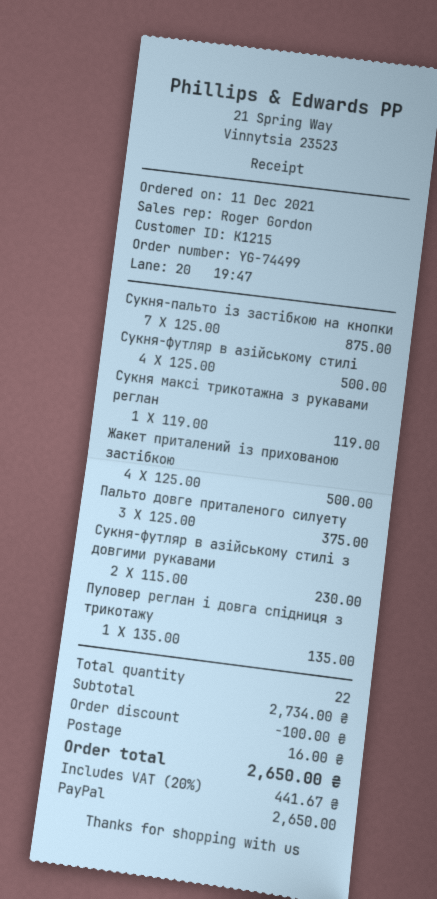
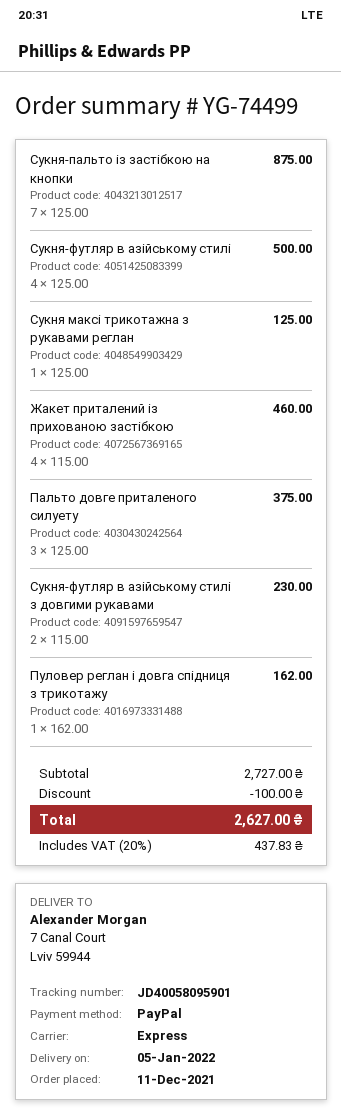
Сукня максі трикотажна з рукавами реглан: 1 x 119.00 = 119.00 -> 1 x 125.00 = 125.00
Жакет приталений із прихованою застібкою: 4 x 125.00 = 500.00 -> 4 x 115.00 = 460.00
Пуловер реглан і довга спідниця з трикотажу: 1 x 135.00 = 135.00 -> 1 x 162.00 = 162.00
subtotal: 2734.00 -> 2727.00
shipping: 16.00 -> none
tax: 20% = 441.67 -> 20% = 437.83
total: 2650.00 -> 2627.00

